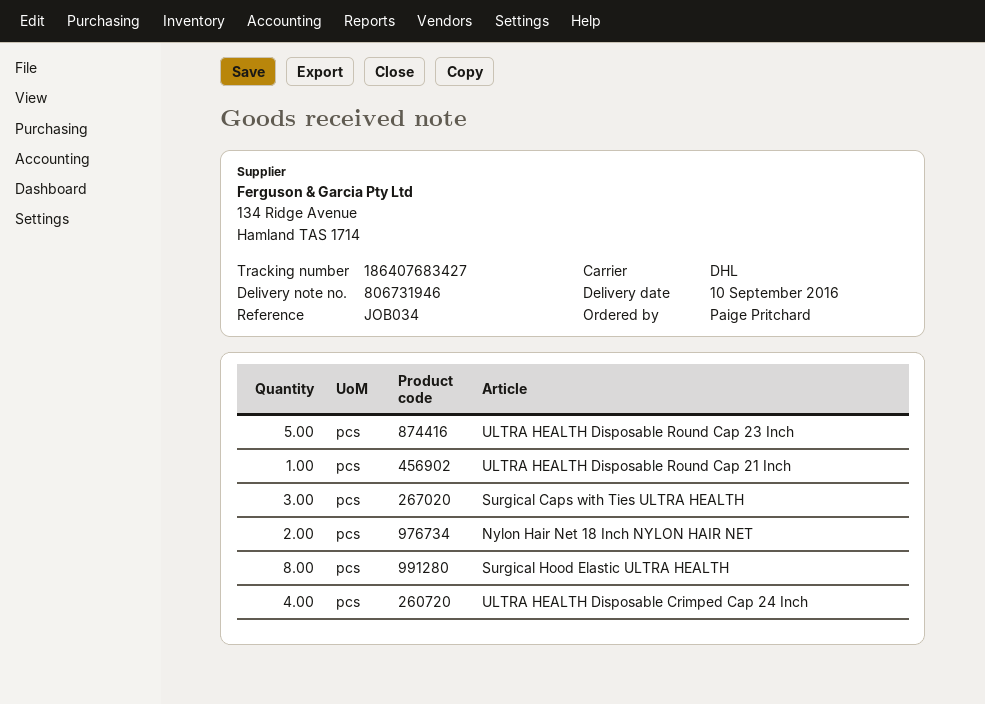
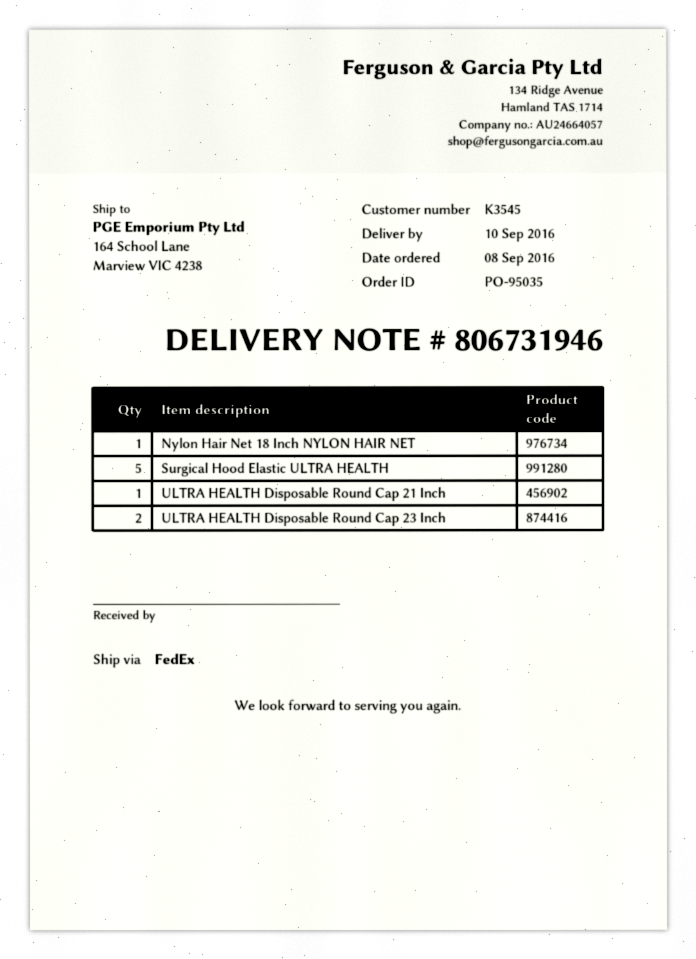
shipping method: DHL -> FedEx
ULTRA HEALTH Disposable Round Cap 23 Inch: 5 -> 2
Surgical Caps with Ties ULTRA HEALTH: 3 -> none
Nylon Hair Net 18 Inch NYLON HAIR NET: 2 -> 1
Surgical Hood Elastic ULTRA HEALTH: 8 -> 5
ULTRA HEALTH Disposable Crimped Cap 24 Inch: 4 -> none

